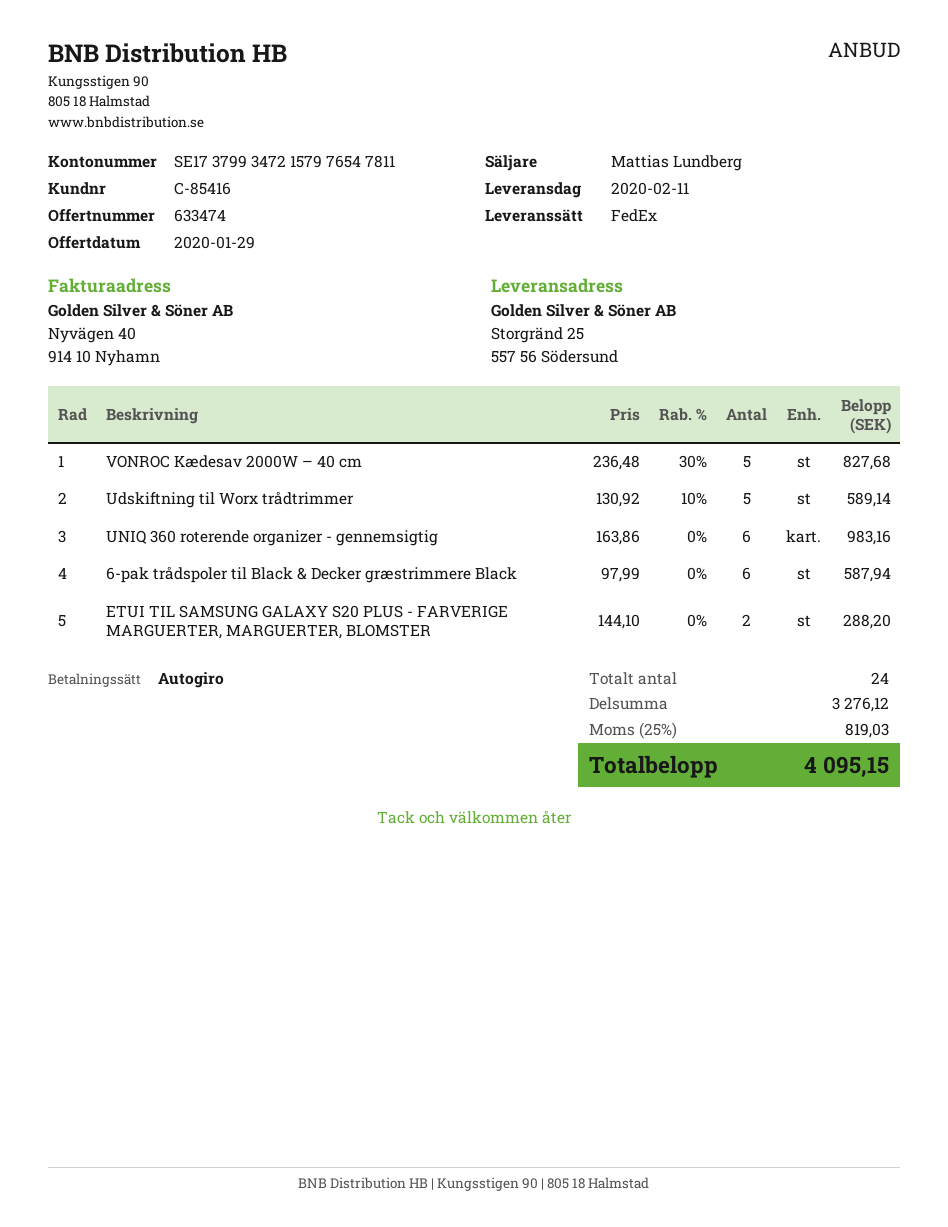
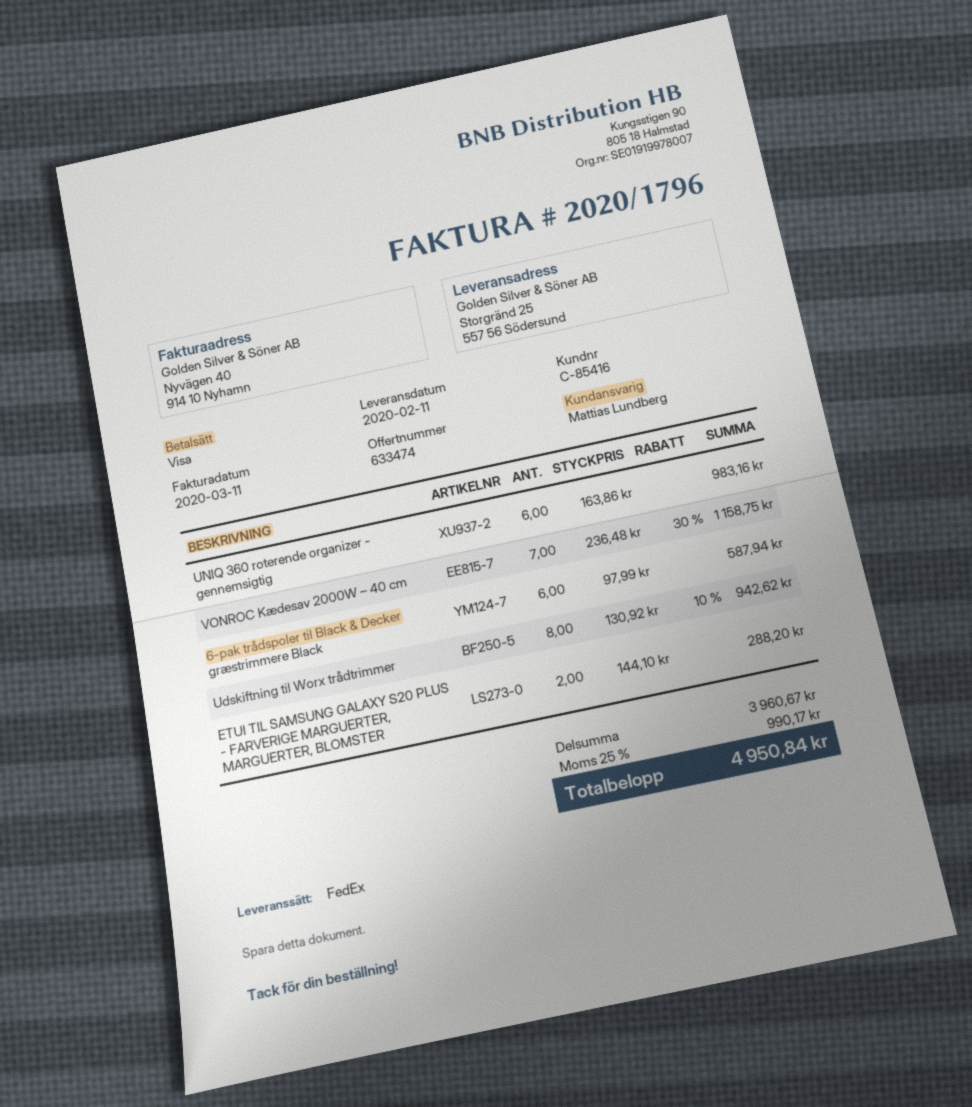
payment method: direct debit -> Visa
VONROC Kædesav 2000W – 40 cm: 5 x 236.48 - 30% = 827.68 -> 7 x 236.48 - 30% = 1158.75
Udskiftning til Worx trådtrimmer: 5 x 130.92 - 10% = 589.14 -> 8 x 130.92 - 10% = 942.62
subtotal: 3276.12 -> 3960.67
tax: 25% = 819.03 -> 25% = 990.17
total: 4095.15 -> 4950.84

